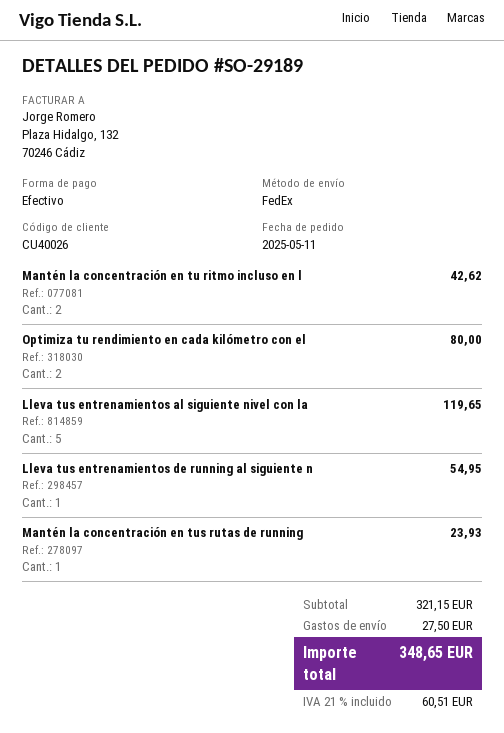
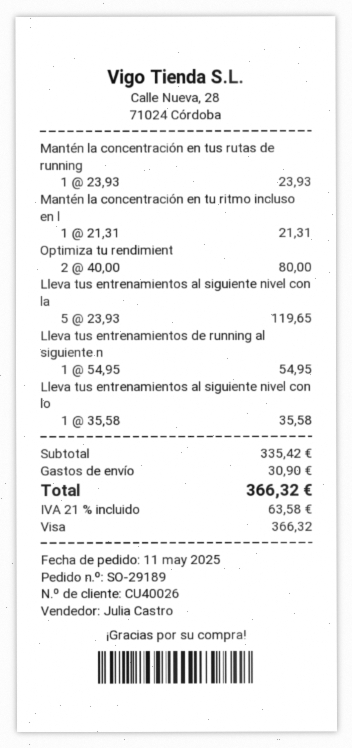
payment method: cash -> Visa
Mantén la concentración en tu ritmo incluso en l: 2 for 42.62 -> 1 for 21.31
Lleva tus entrenamientos al siguiente nivel con lo: none -> 1 for 35.58
subtotal: 321.15 -> 335.42
shipping: 27.50 -> 30.90
tax: 21% = 60.51 -> 21% = 63.58
total: 348.65 -> 366.32

